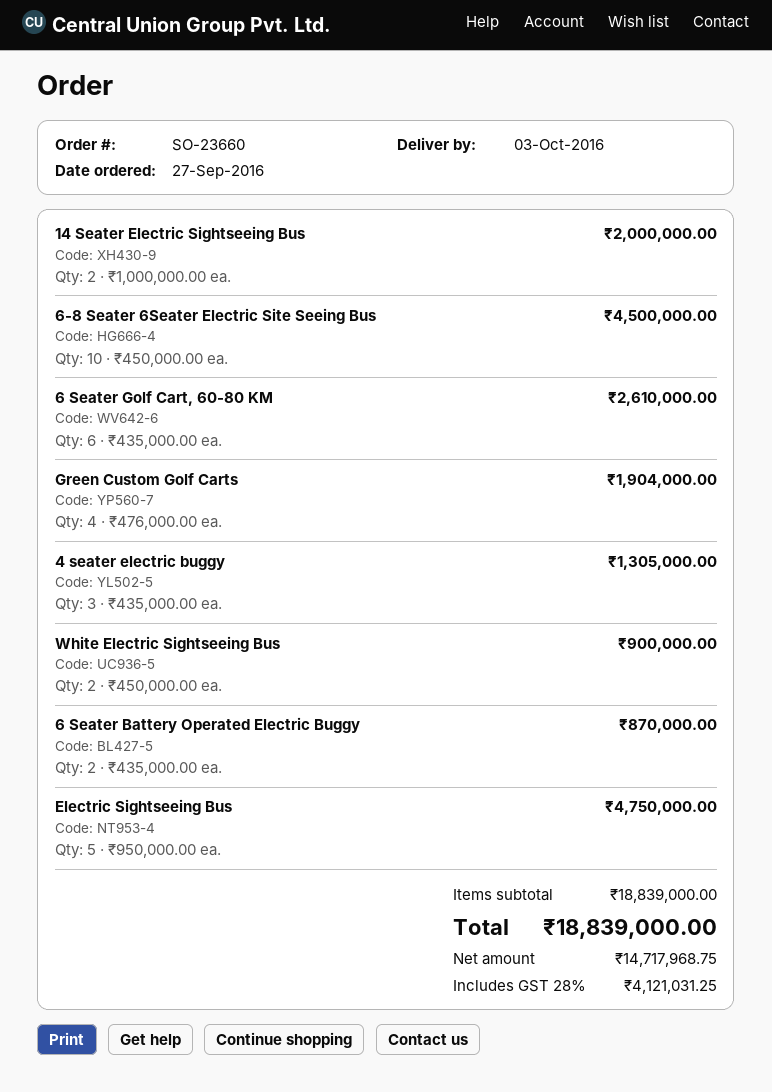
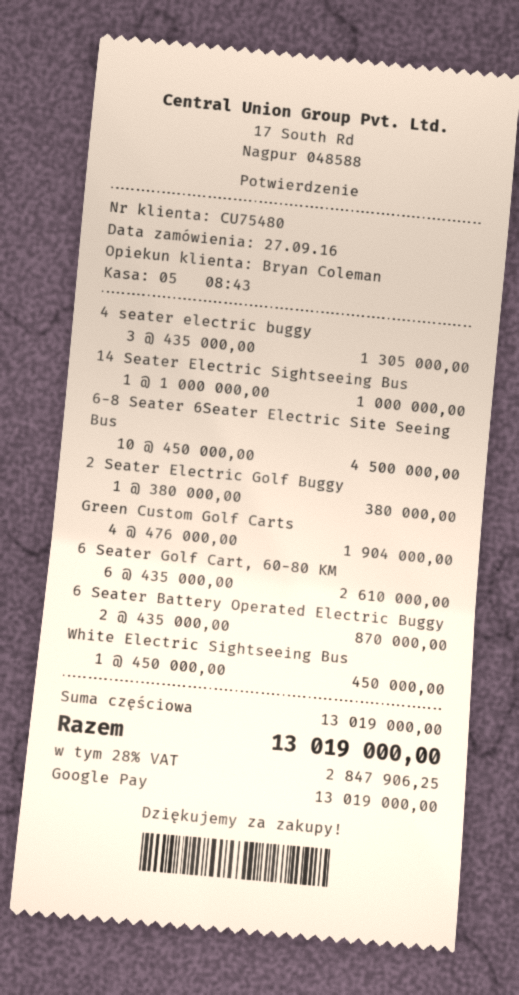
14 Seater Electric Sightseeing Bus: 2 x 1000000.00 = 2000000.00 -> 1 x 1000000.00 = 1000000.00
White Electric Sightseeing Bus: 2 x 450000.00 = 900000.00 -> 1 x 450000.00 = 450000.00
Electric Sightseeing Bus: 5 x 950000.00 = 4750000.00 -> none
2 Seater Electric Golf Buggy: none -> 1 x 380000.00 = 380000.00
subtotal: 18839000.00 -> 13019000.00
tax: 28% = 4121031.25 -> 28% = 2847906.25
total: 18839000.00 -> 13019000.00

